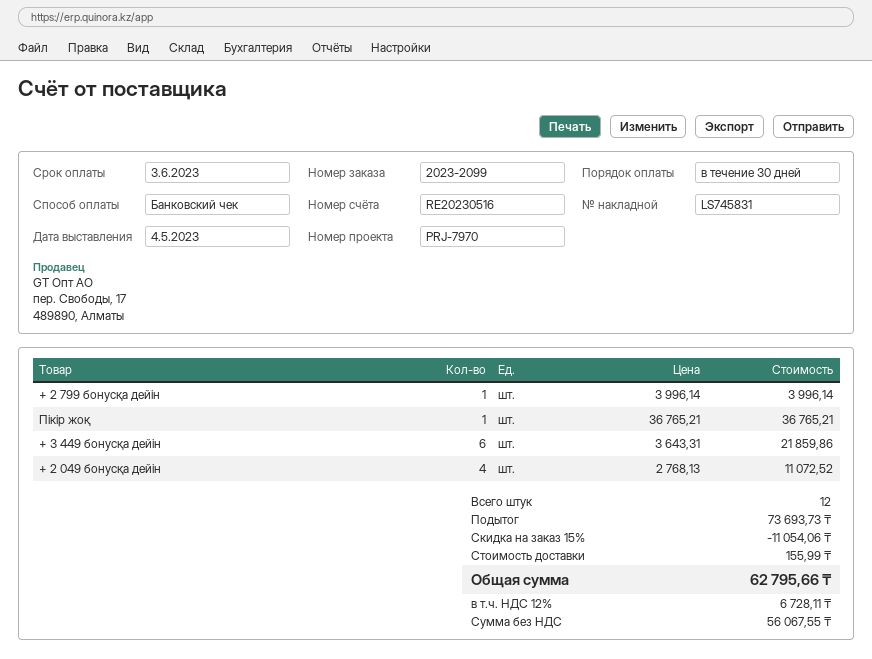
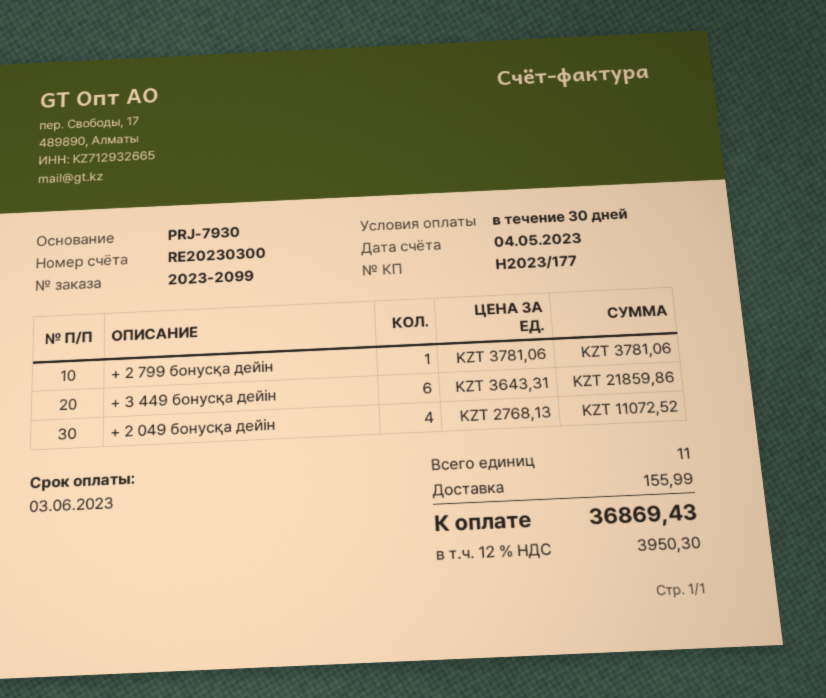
invoice number: RE20230516 -> RE20230300
reference: PRJ-7970 -> PRJ-7930
+ 2 799 бонусқа дейін: 1 x 3996.14 = 3996.14 -> 1 x 3781.06 = 3781.06
Пікір жоқ: 1 x 36765.21 = 36765.21 -> none
total quantity: 12 -> 11
discount: 15% = 11054.06 -> none
tax: 12% = 6728.11 -> 12% = 3950.30
total: 62795.66 -> 36869.43

